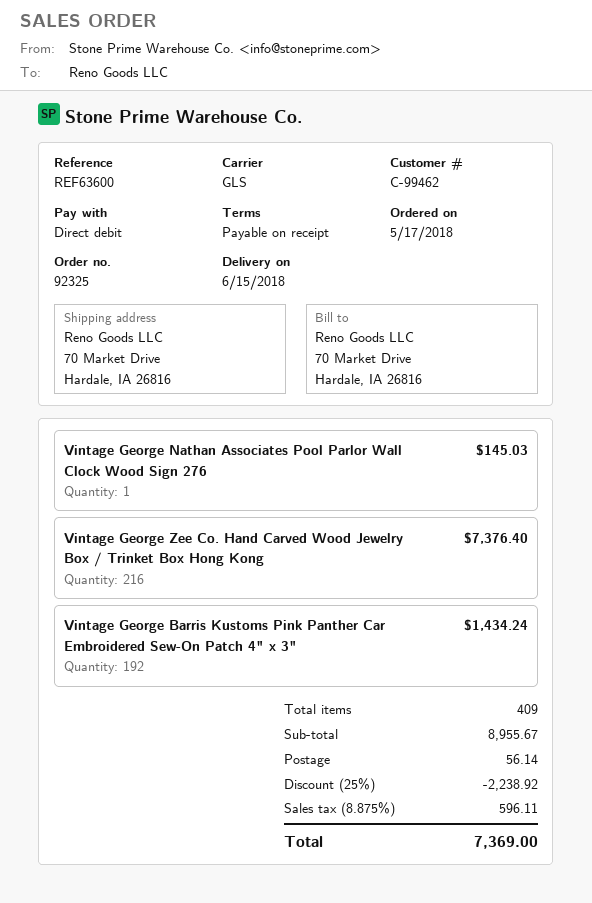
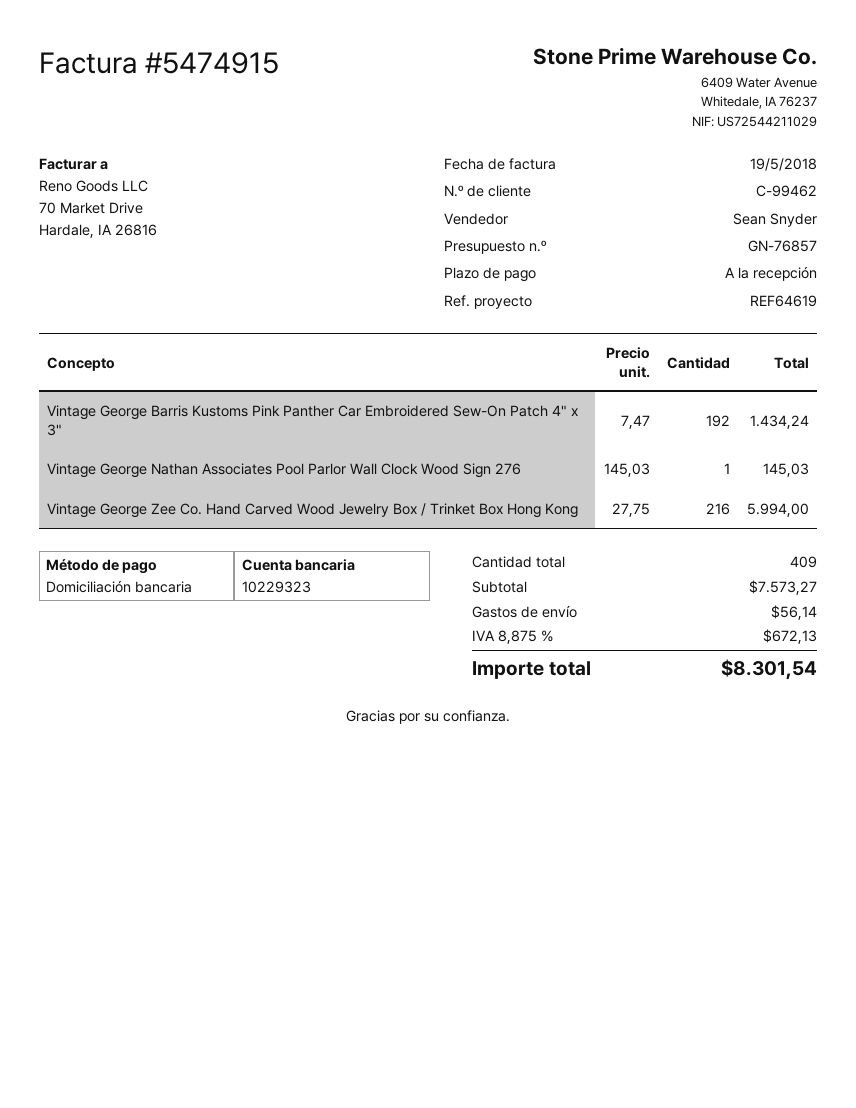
reference: REF63600 -> REF64619
Vintage George Zee Co. Hand Carved Wood Jewelry Box / Trinket Box Hong Kong: 216 for 7376.40 -> 216 for 5994.00
subtotal: 8955.67 -> 7573.27
discount: 25% = 2238.92 -> none
tax: 8.875% = 596.11 -> 8.875% = 672.13
total: 7369.00 -> 8301.54

